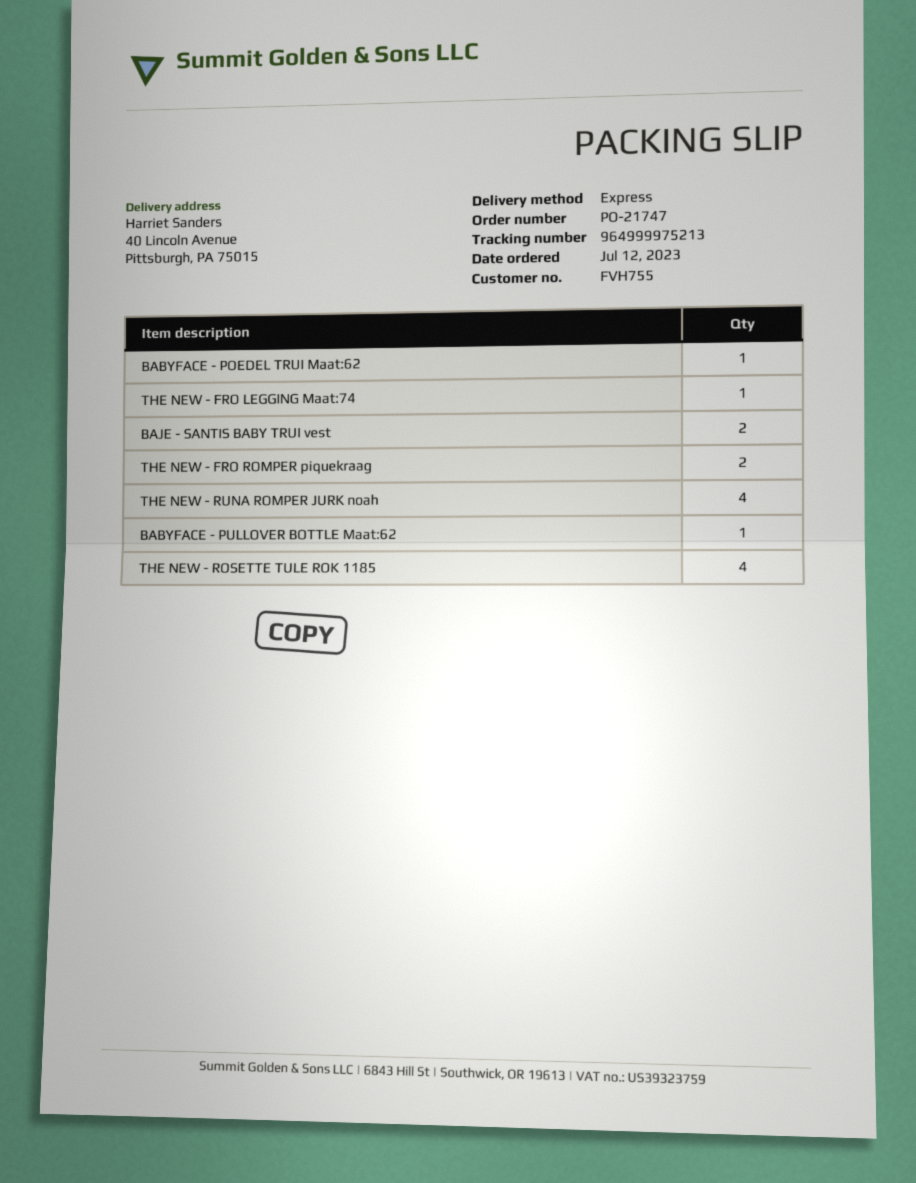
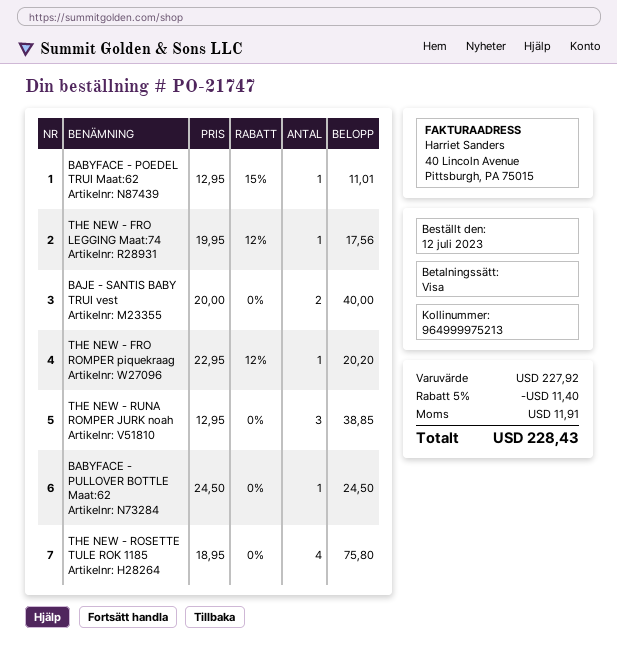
THE NEW - FRO ROMPER piquekraag: 2 -> 1
THE NEW - RUNA ROMPER JURK noah: 4 -> 3

